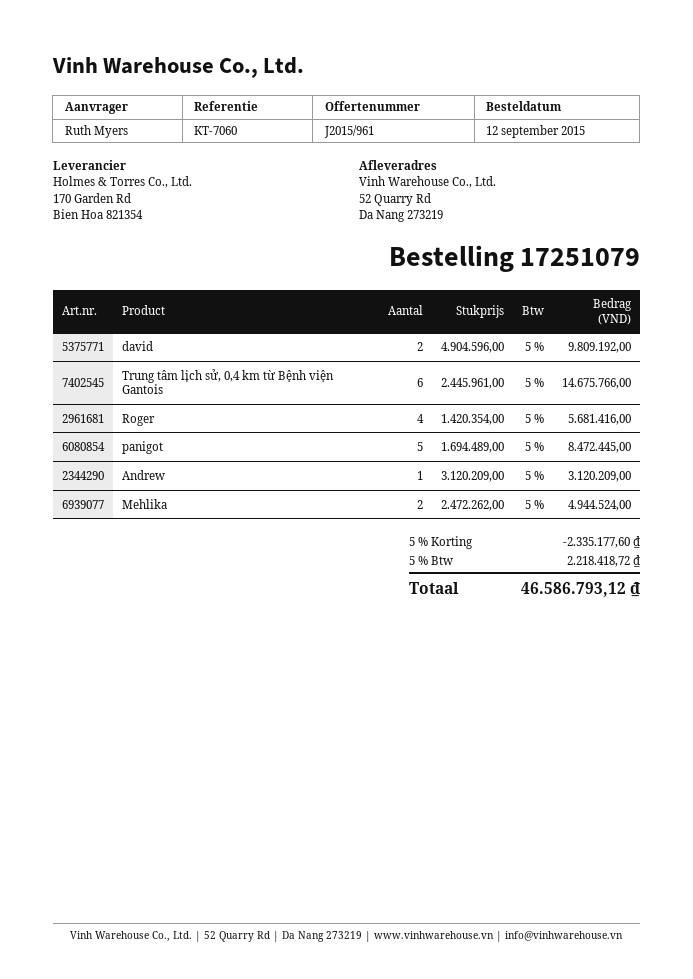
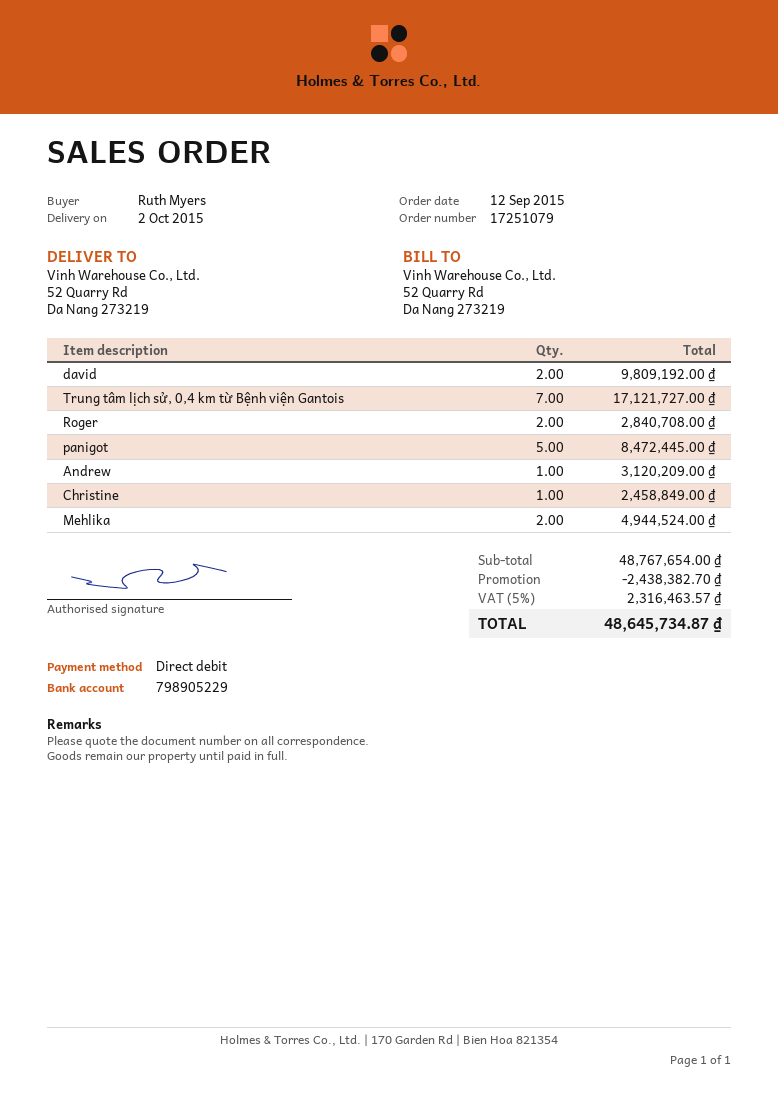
Trung tâm lịch sử, 0,4 km từ Bệnh viện Gantois: 6 for 14675766.00 -> 7 for 17121727.00
Roger: 4 for 5681416.00 -> 2 for 2840708.00
Christine: none -> 1 for 2458849.00
discount: 2335177.60 -> 2438382.70
tax: 5% = 2218418.72 -> 5% = 2316463.57
total: 46586793.12 -> 48645734.87

